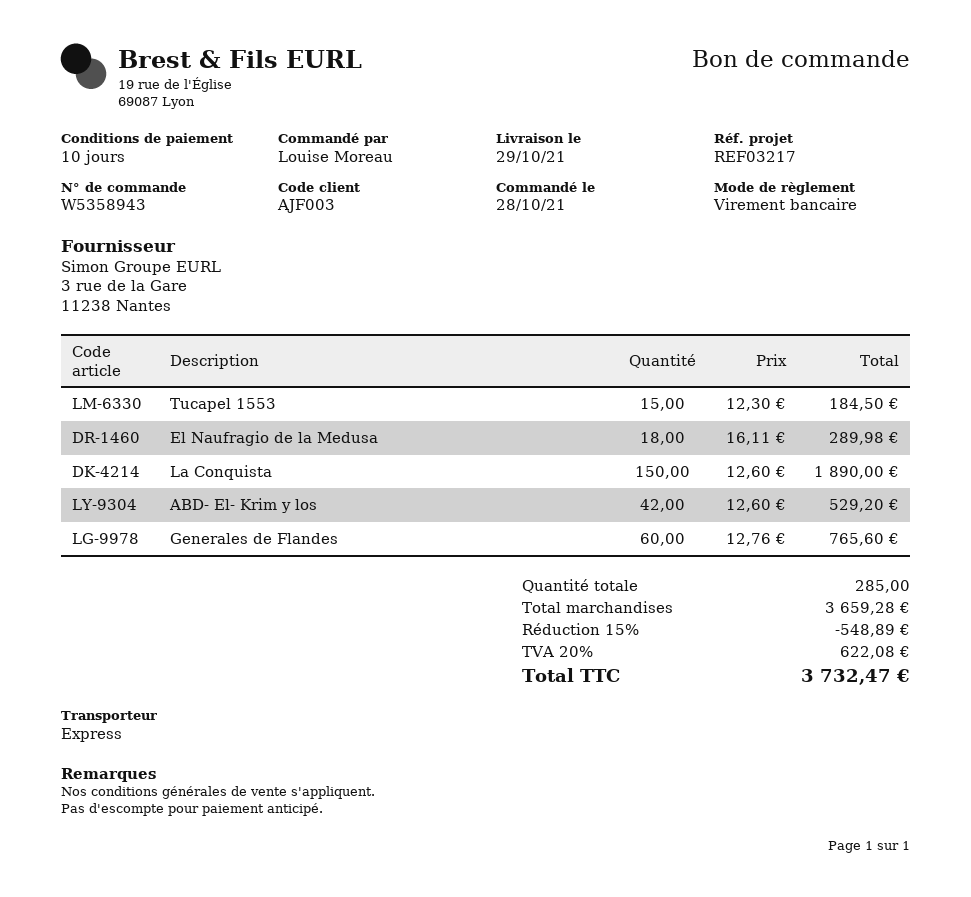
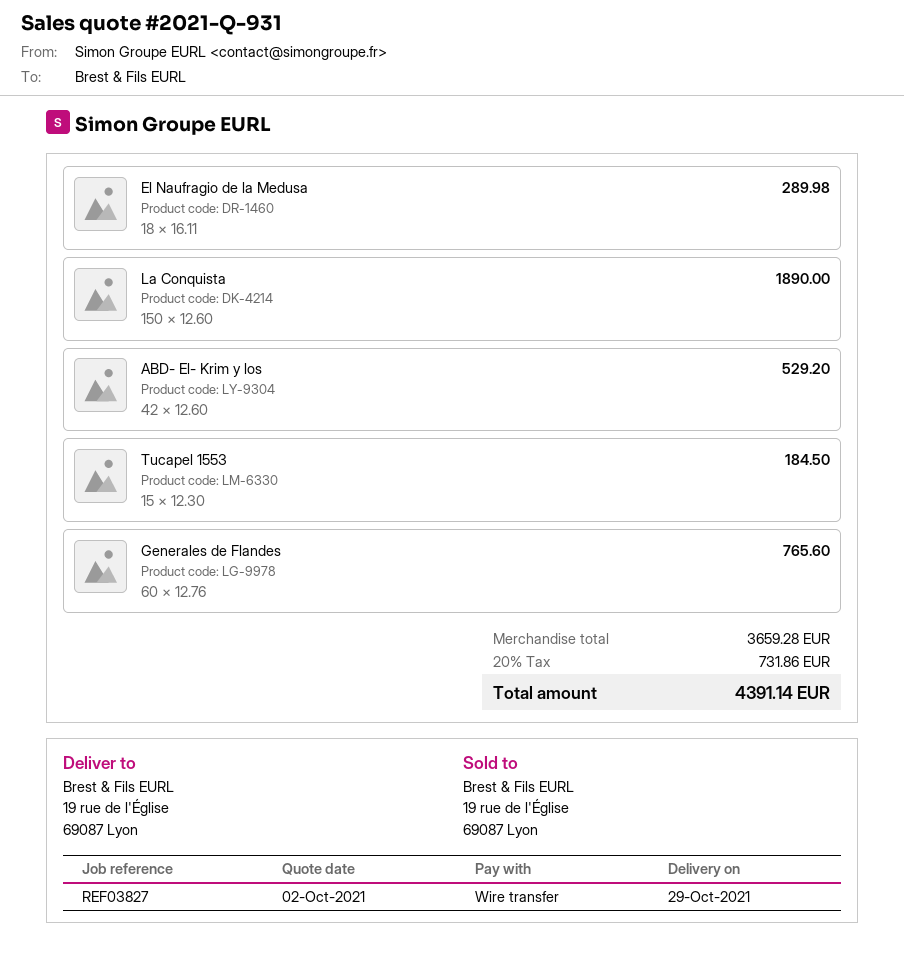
reference: REF03217 -> REF03827
discount: 15% = 548.89 -> none
tax: 20% = 622.08 -> 20% = 731.86
total: 3732.47 -> 4391.14

